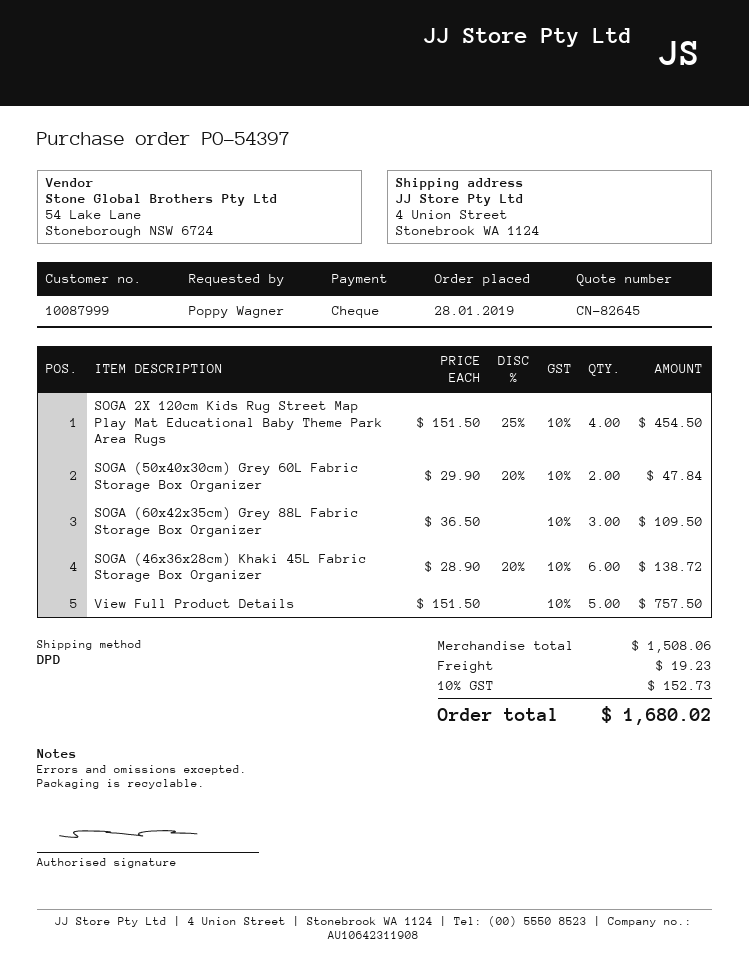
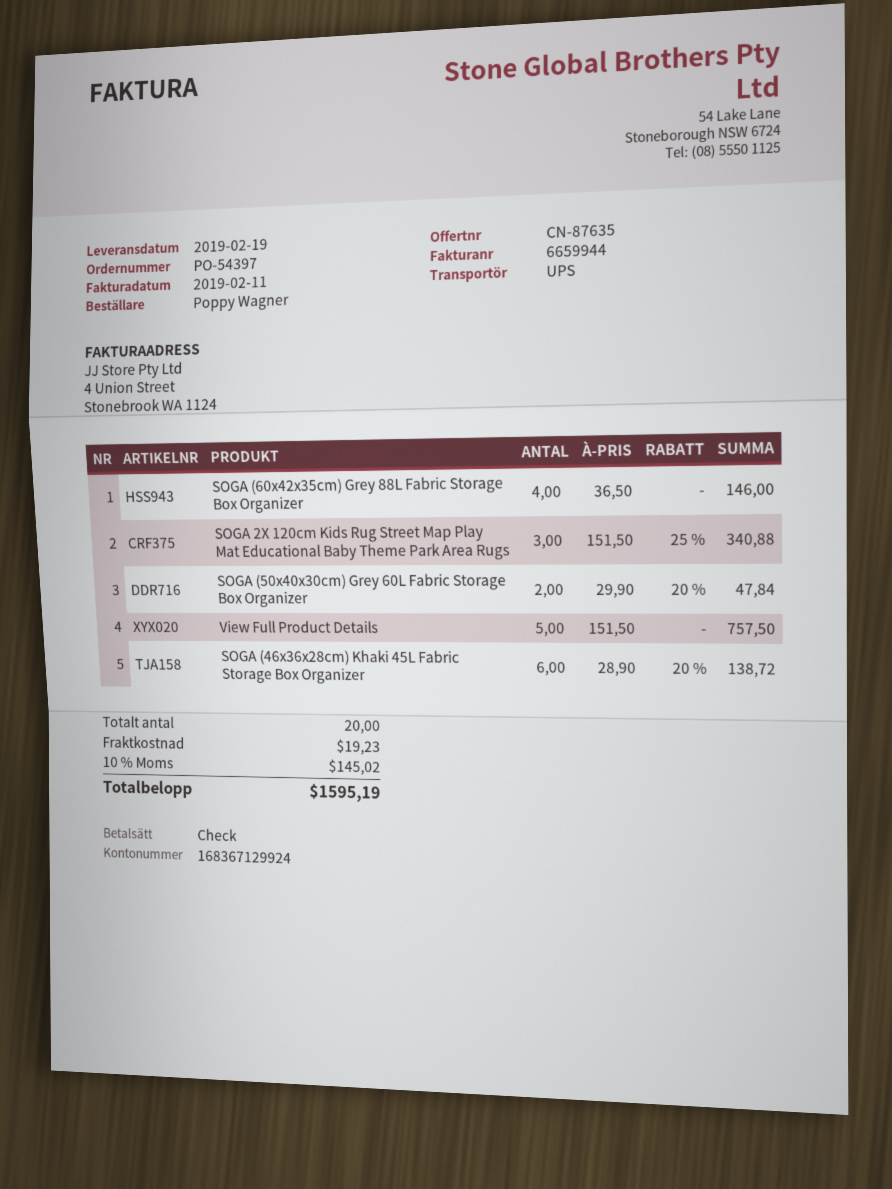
quote number: CN-82645 -> CN-87635
shipping method: DPD -> UPS
SOGA 2X 120cm Kids Rug Street Map Play Mat Educational Baby Theme Park Area Rugs: 4 x 151.50 - 25% = 454.50 -> 3 x 151.50 - 25% = 340.88
SOGA (60x42x35cm) Grey 88L Fabric Storage Box Organizer: 3 x 36.50 = 109.50 -> 4 x 36.50 = 146.00
tax: 10% = 152.73 -> 10% = 145.02
total: 1680.02 -> 1595.19

